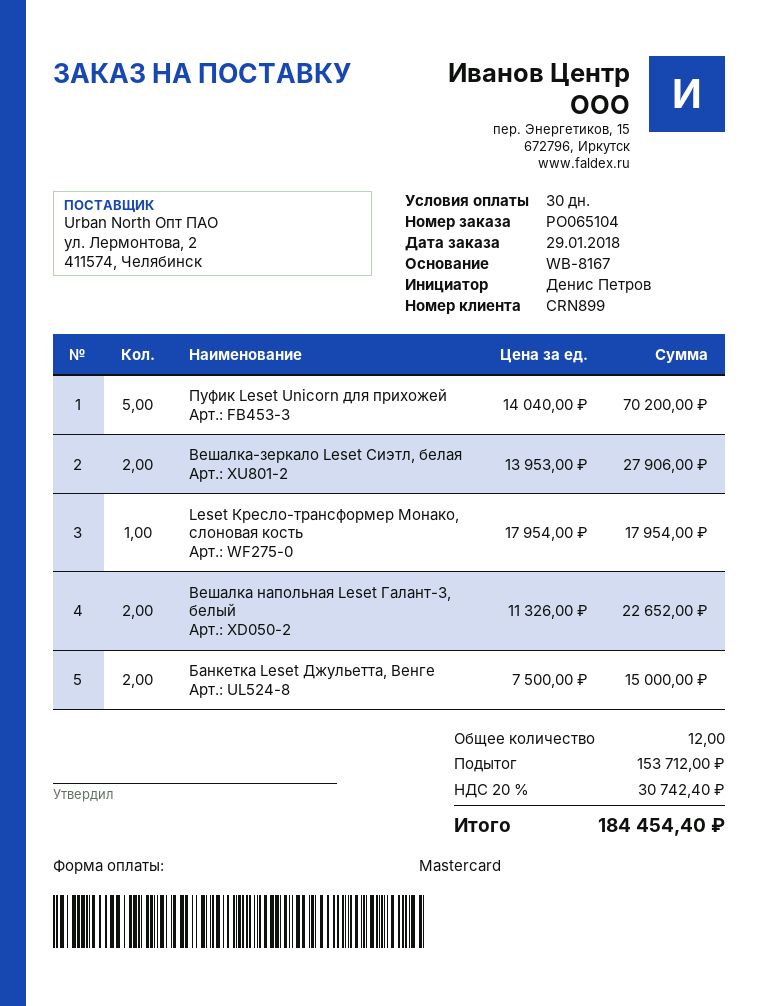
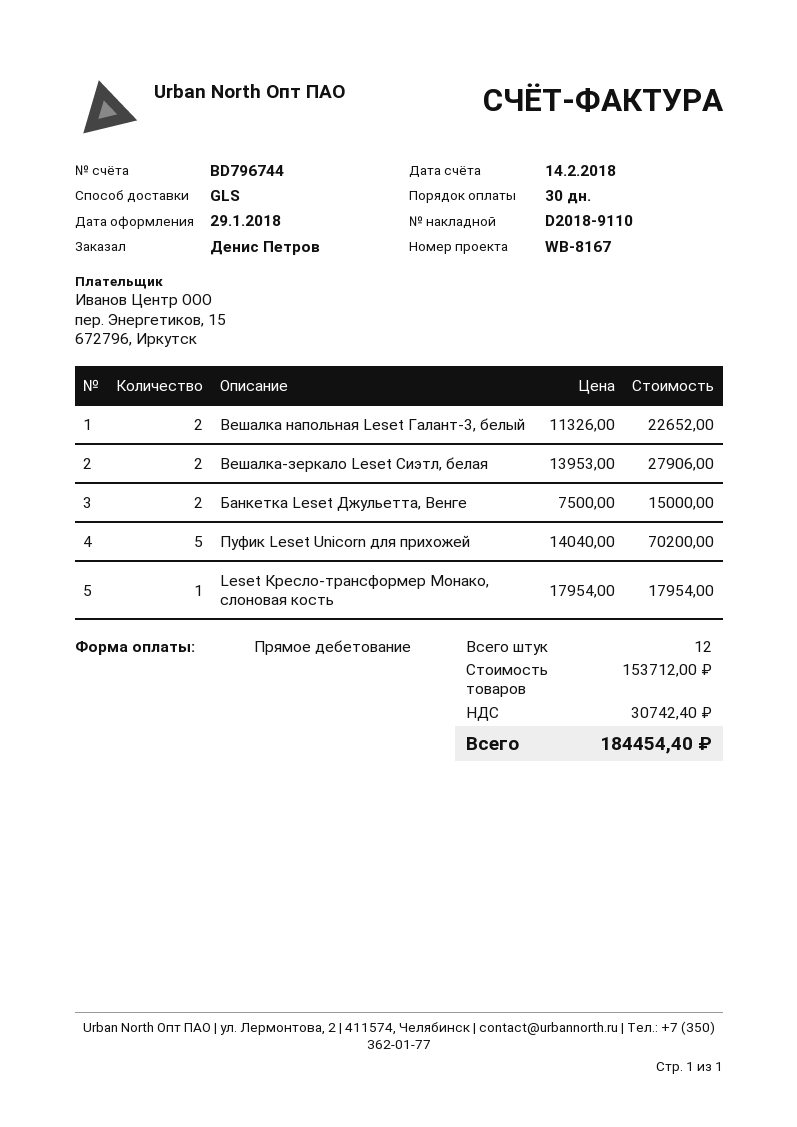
payment method: Mastercard -> direct debit

